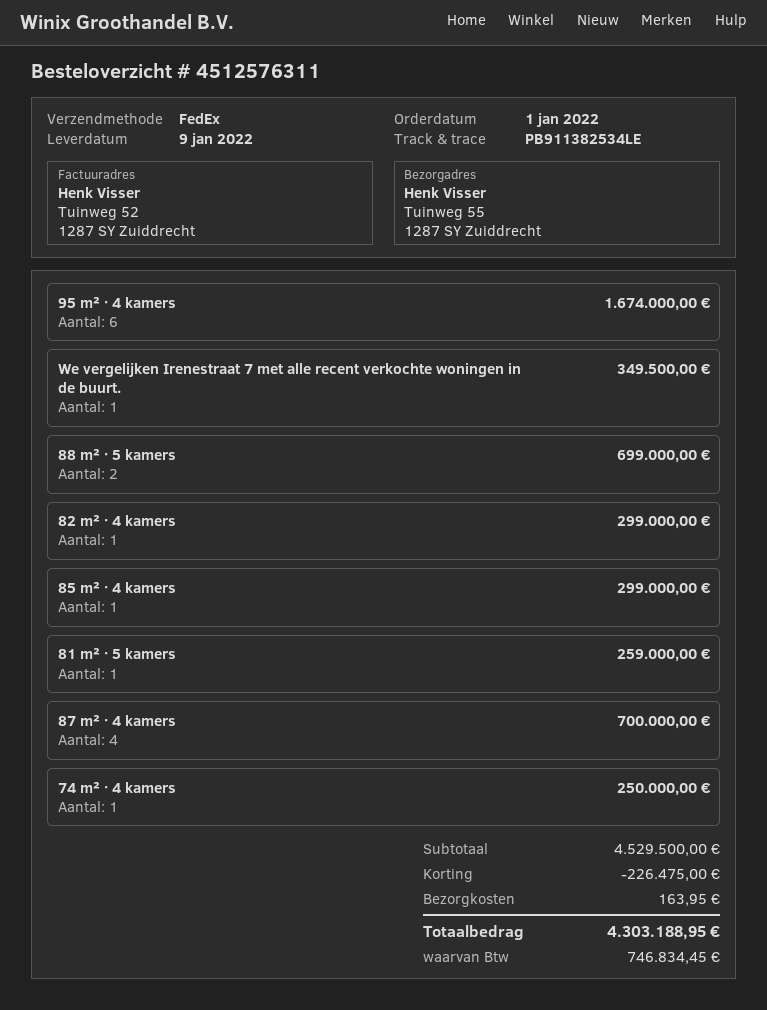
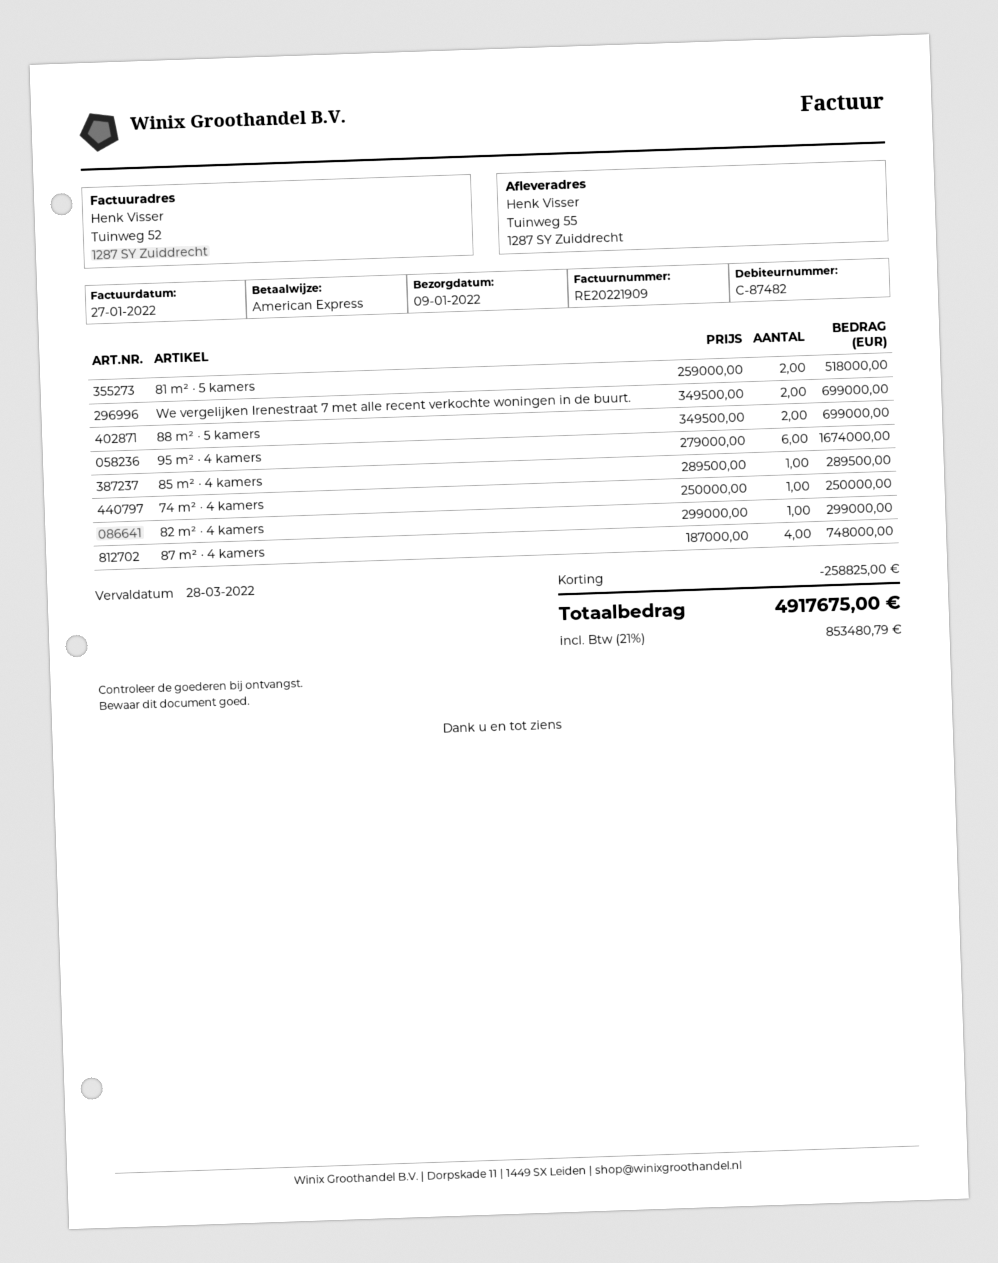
We vergelijken Irenestraat 7 met alle recent verkochte woningen in de buurt.: 1 for 349500.00 -> 2 for 699000.00
85 m² · 4 kamers: 1 for 299000.00 -> 1 for 289500.00
81 m² · 5 kamers: 1 for 259000.00 -> 2 for 518000.00
87 m² · 4 kamers: 4 for 700000.00 -> 4 for 748000.00
discount: 226475.00 -> 258825.00
shipping: 163.95 -> none
tax: 746834.45 -> 853480.79
total: 4303188.95 -> 4917675.00

